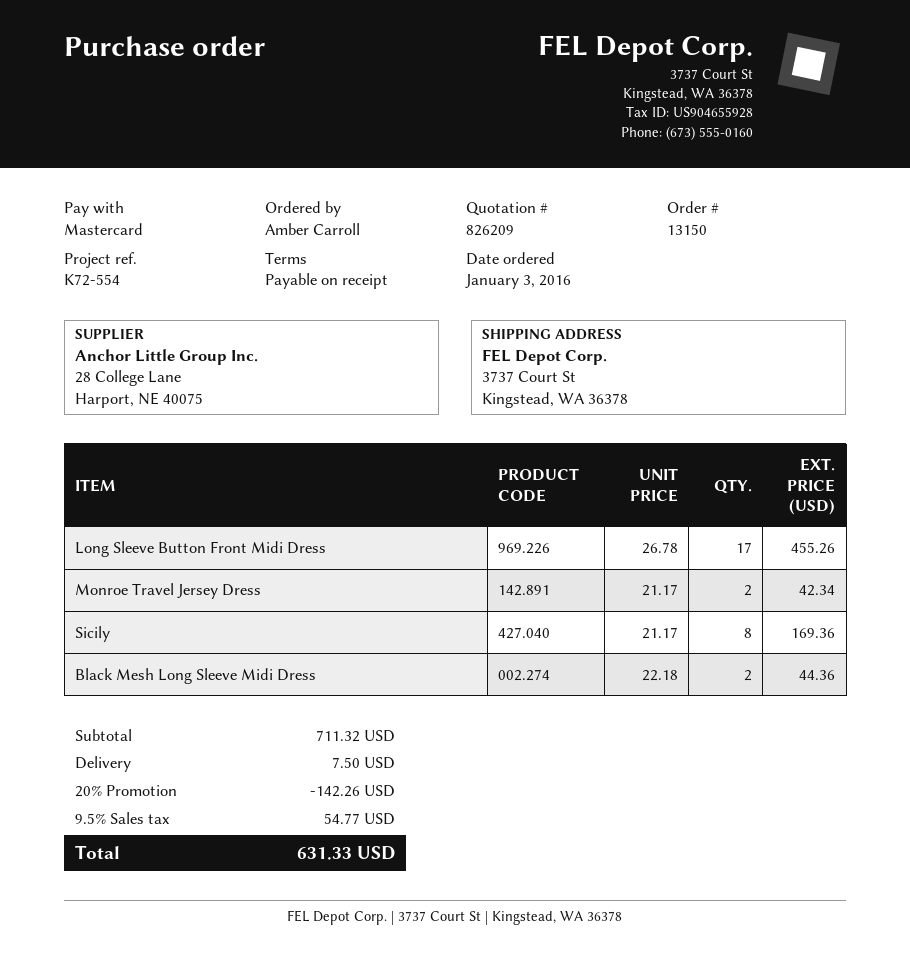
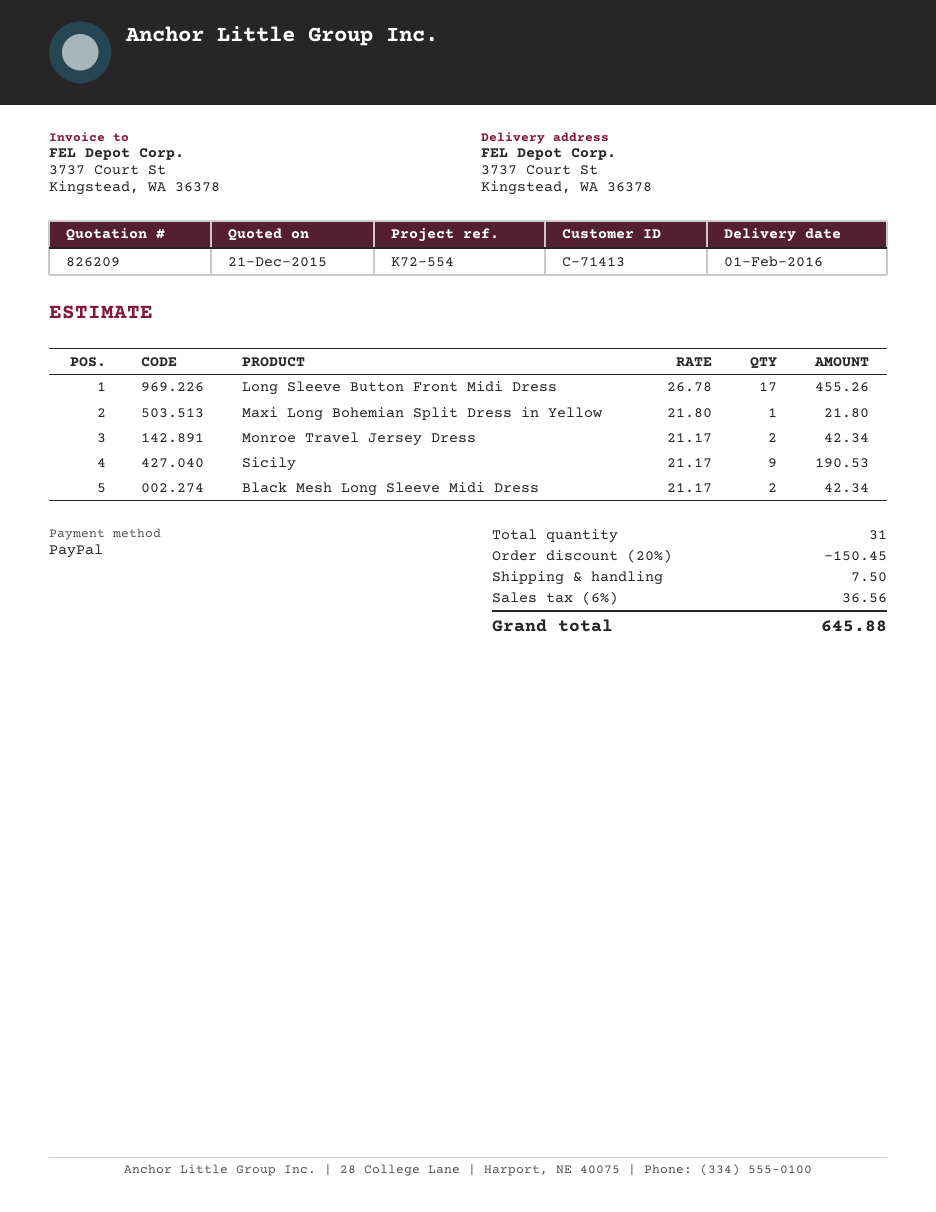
payment method: Mastercard -> PayPal
Sicily: 8 x 21.17 = 169.36 -> 9 x 21.17 = 190.53
Black Mesh Long Sleeve Midi Dress: 2 x 22.18 = 44.36 -> 2 x 21.17 = 42.34
Maxi Long Bohemian Split Dress in Yellow: none -> 1 x 21.80 = 21.80
discount: 20% = 142.26 -> 20% = 150.45
tax: 9.5% = 54.77 -> 6% = 36.56
total: 631.33 -> 645.88

